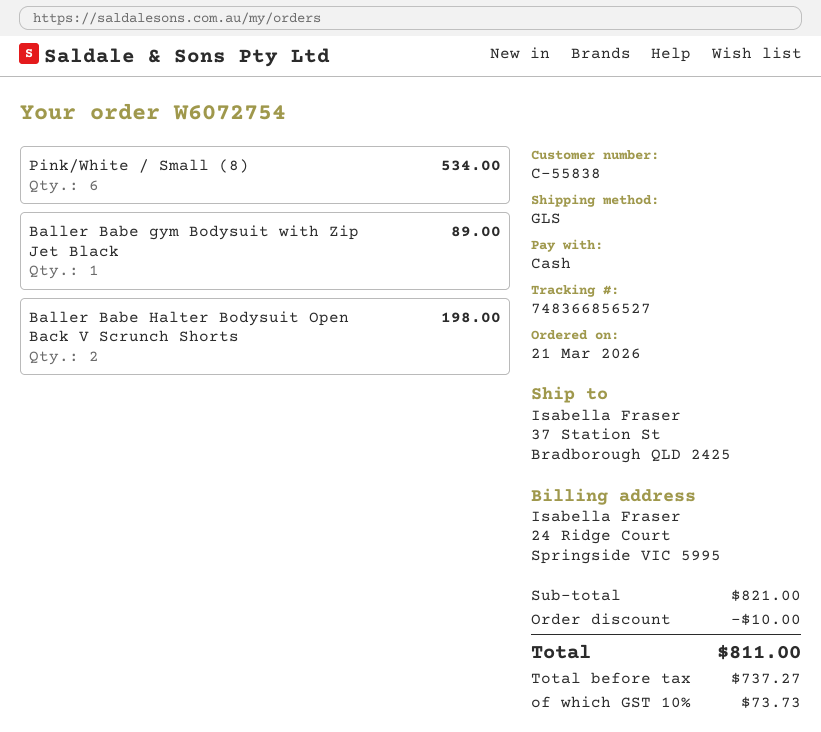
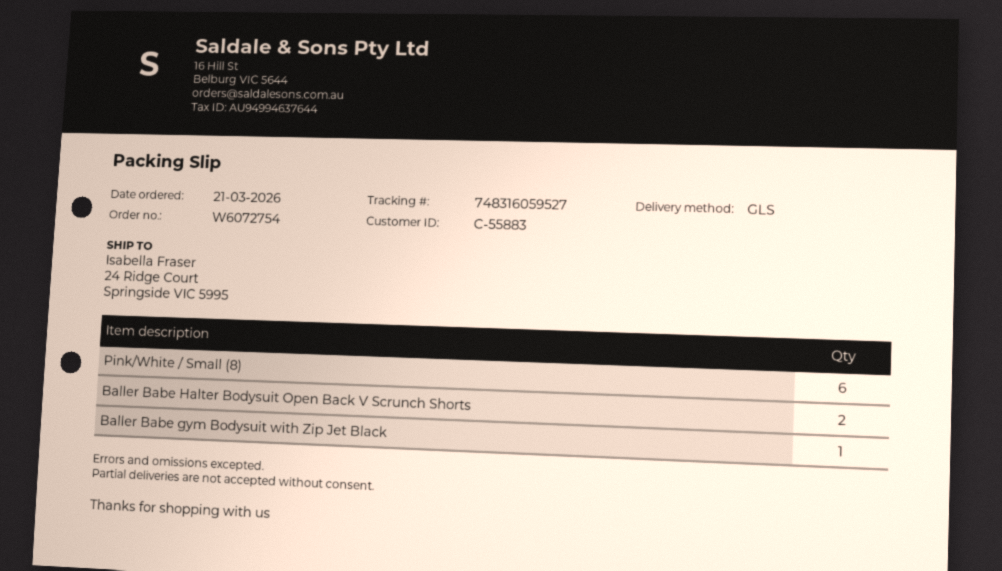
customer number: C-55838 -> C-55883
tracking number: 748366856527 -> 748316059527
ship to: 37 Station St, Bradborough QLD 2425 -> 24 Ridge Court, Springside VIC 5995

